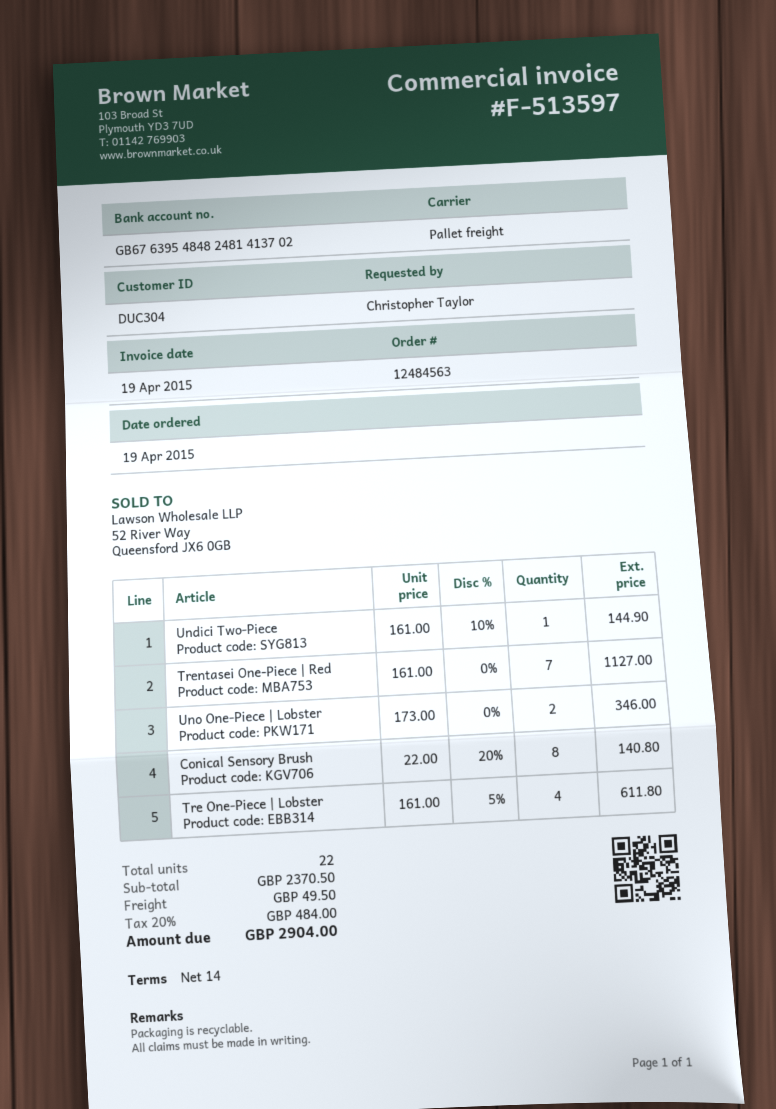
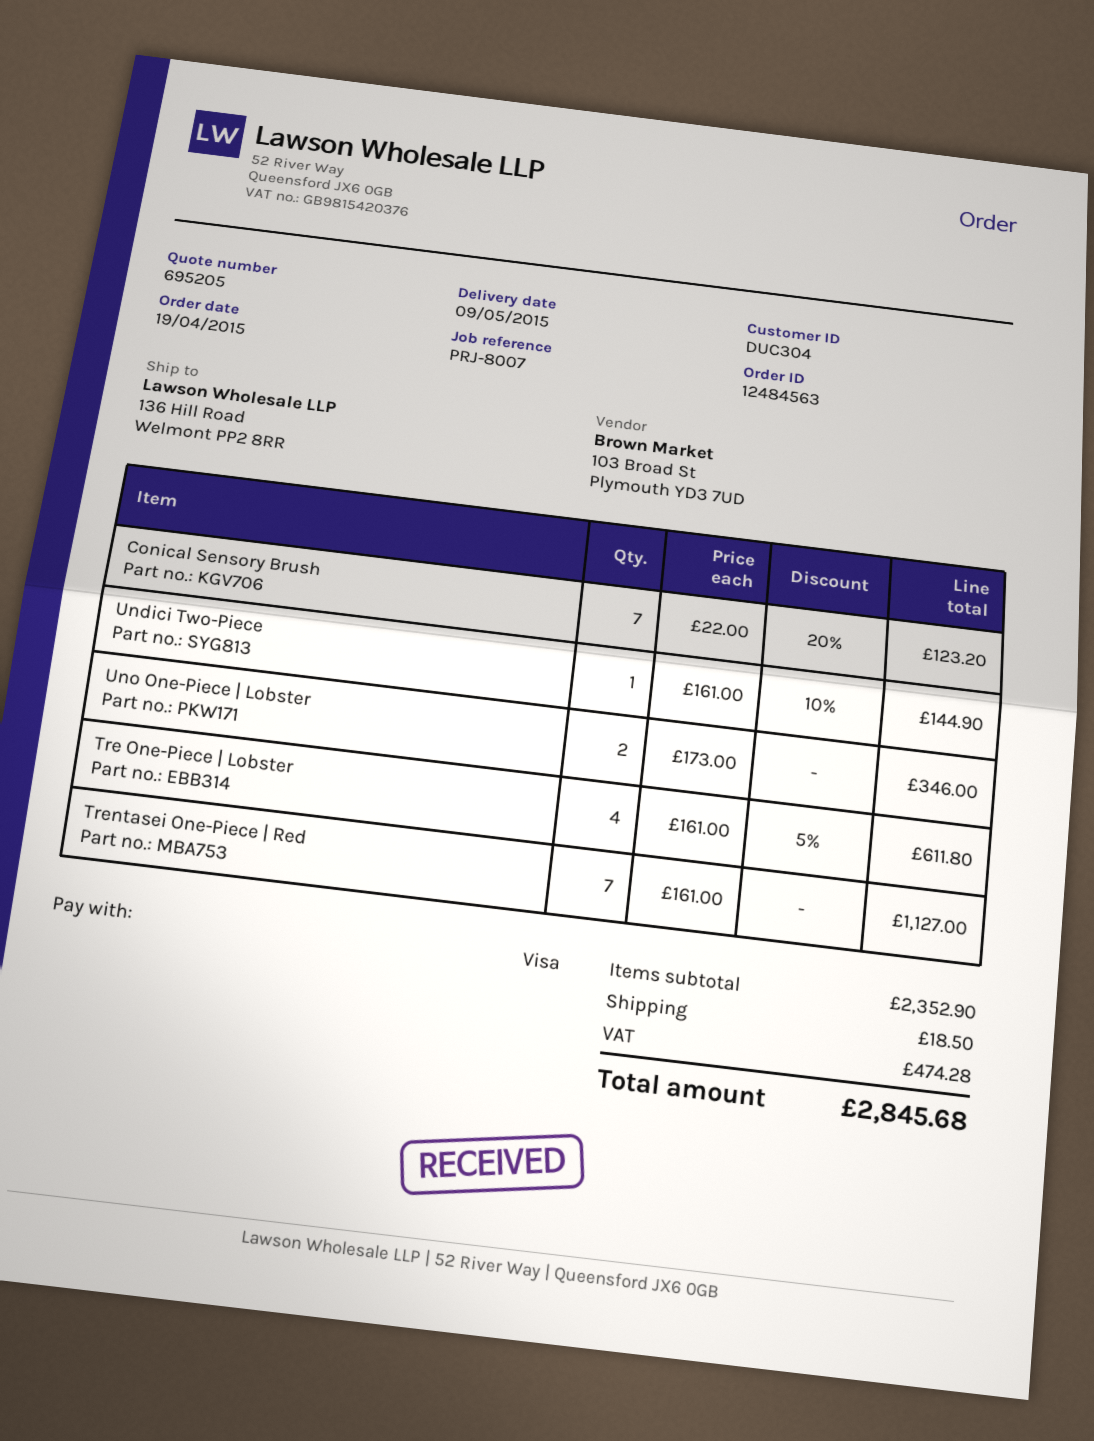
Conical Sensory Brush: 8 x 22.00 - 20% = 140.80 -> 7 x 22.00 - 20% = 123.20
subtotal: 2370.50 -> 2352.90
shipping: 49.50 -> 18.50
tax: 484.00 -> 474.28
total: 2904.00 -> 2845.68

